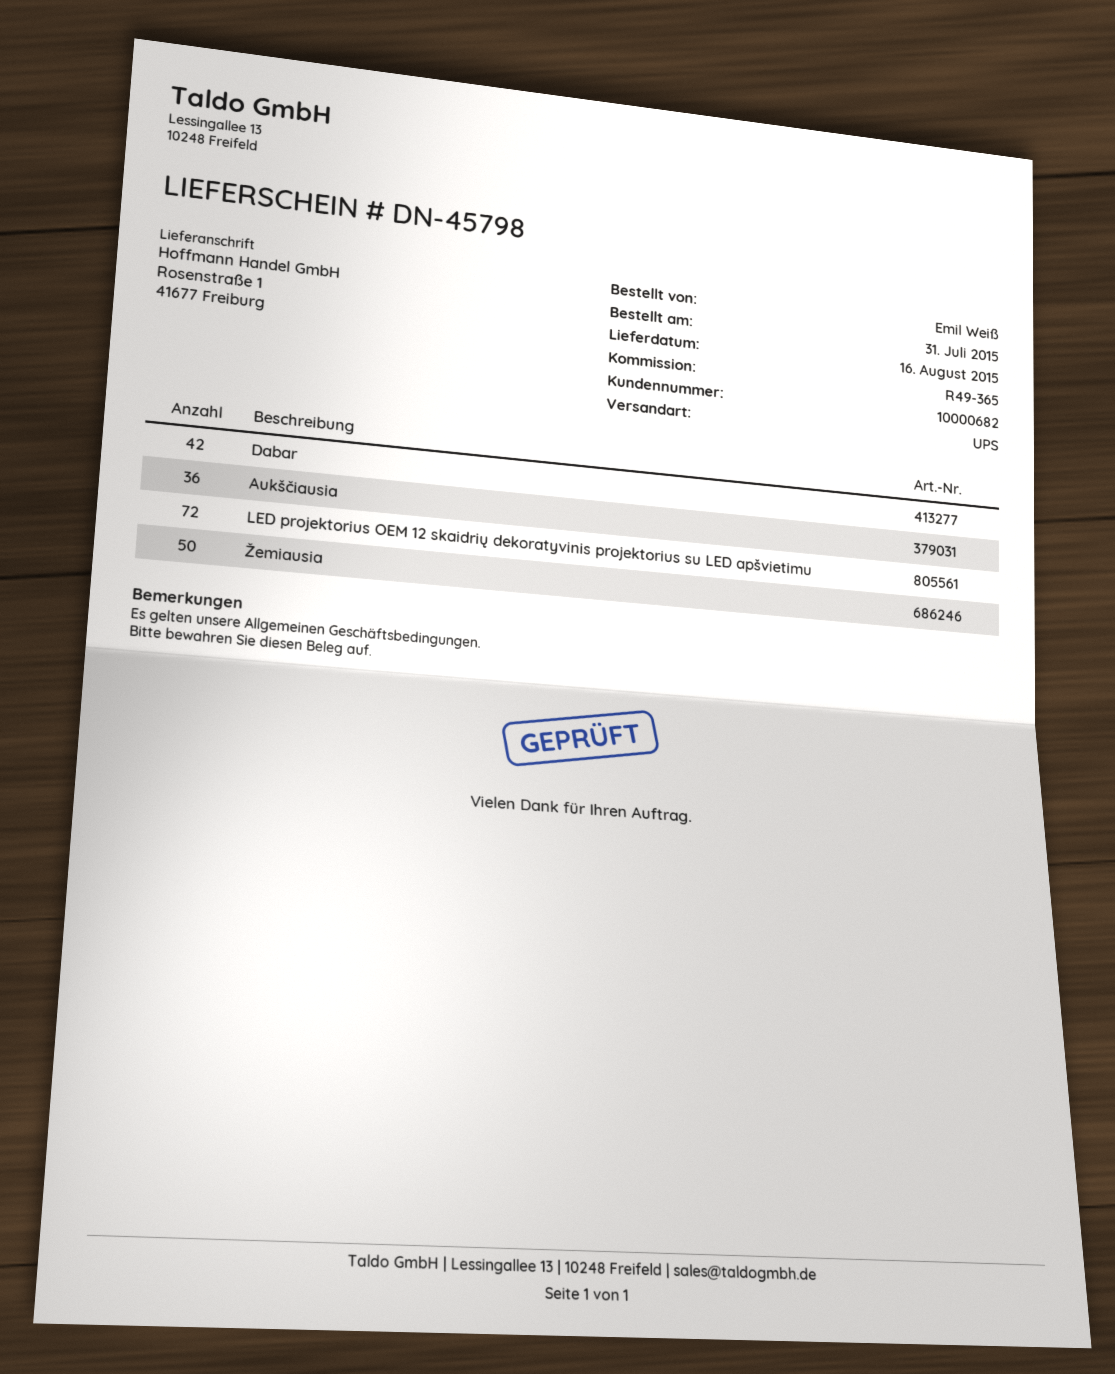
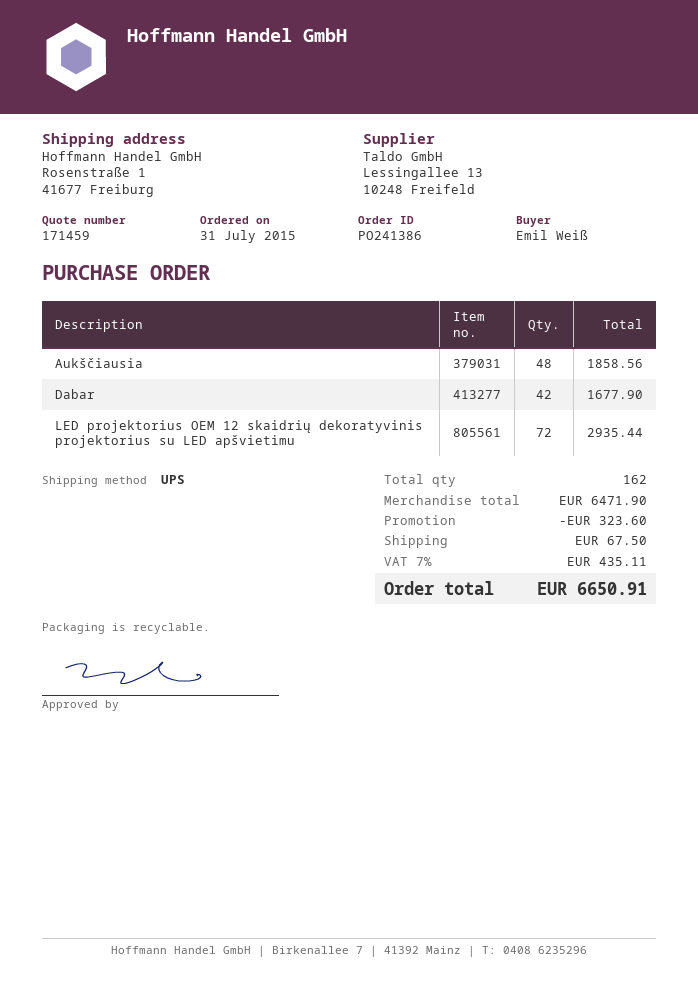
Aukščiausia: 36 -> 48
Žemiausia: 50 -> none

